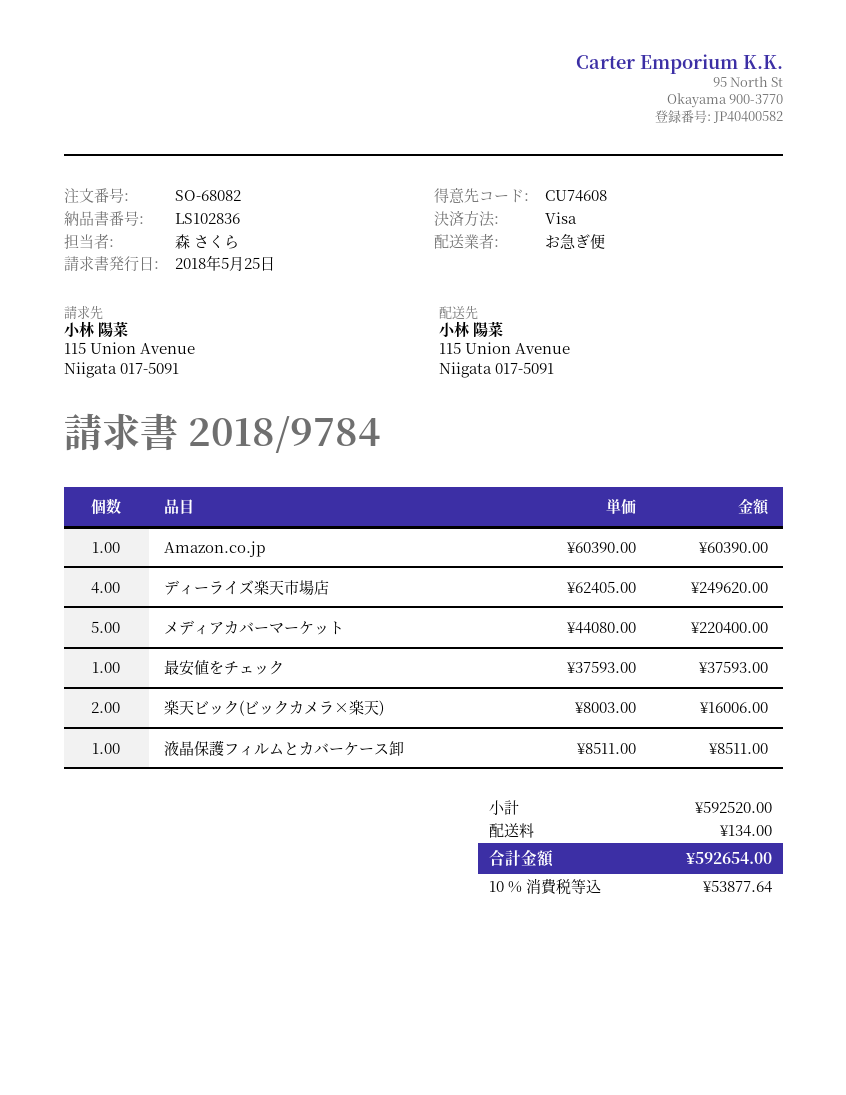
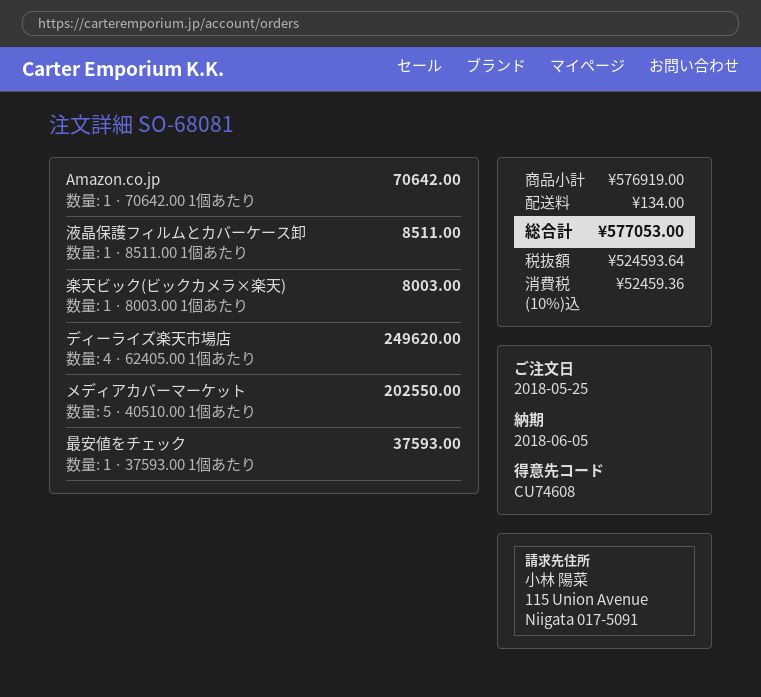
order number: SO-68082 -> SO-68081
Amazon.co.jp: 1 x 60390.00 = 60390.00 -> 1 x 70642.00 = 70642.00
メディアカバーマーケット: 5 x 44080.00 = 220400.00 -> 5 x 40510.00 = 202550.00
楽天ビック(ビックカメラ×楽天): 2 x 8003.00 = 16006.00 -> 1 x 8003.00 = 8003.00
subtotal: 592520.00 -> 576919.00
tax: 10% = 53877.64 -> 10% = 52459.36
total: 592654.00 -> 577053.00

